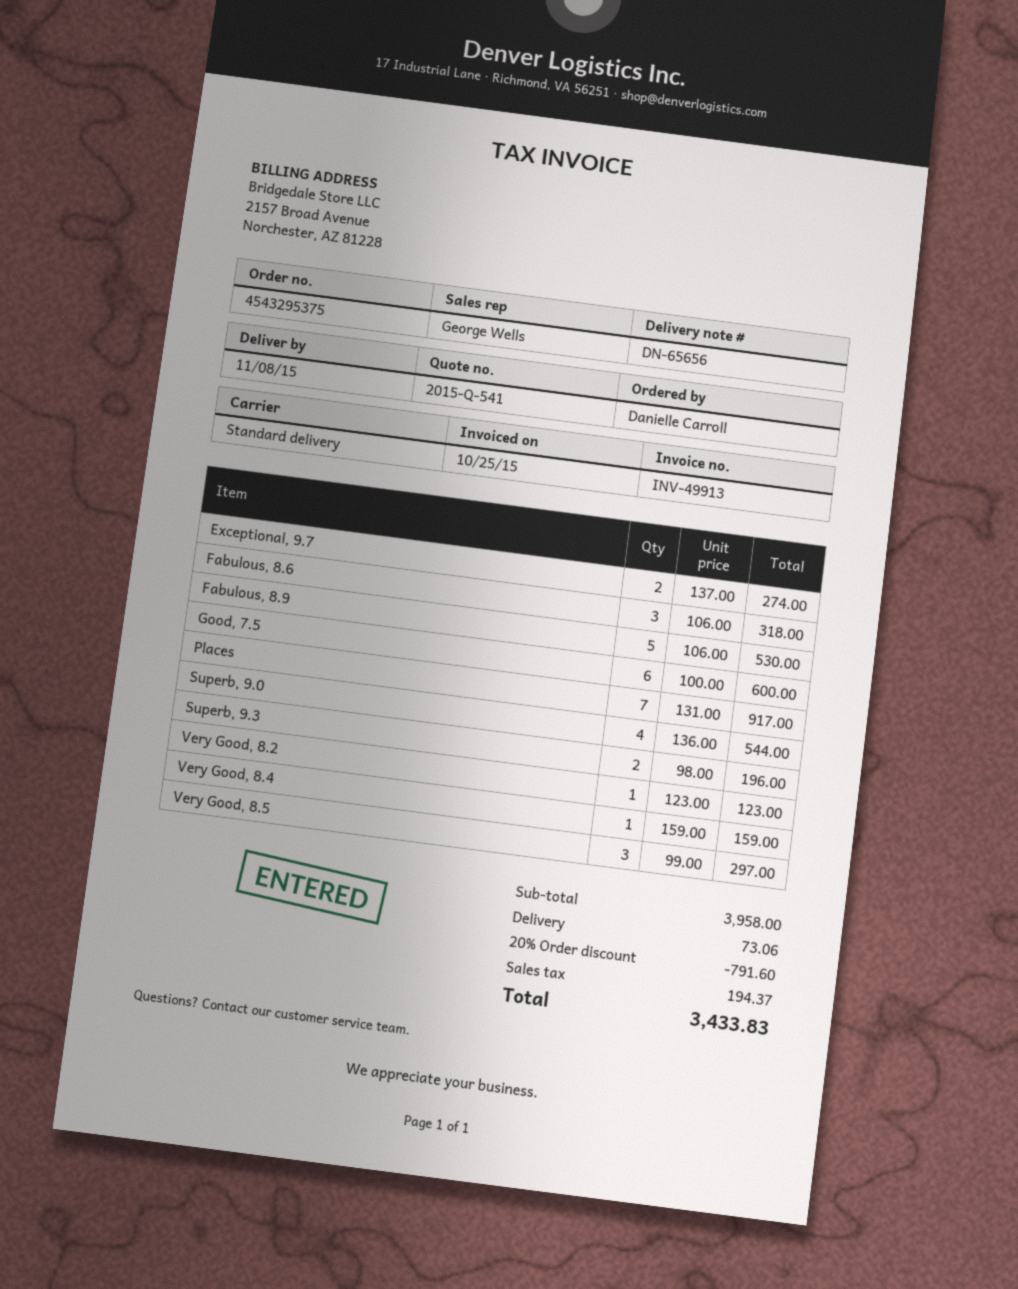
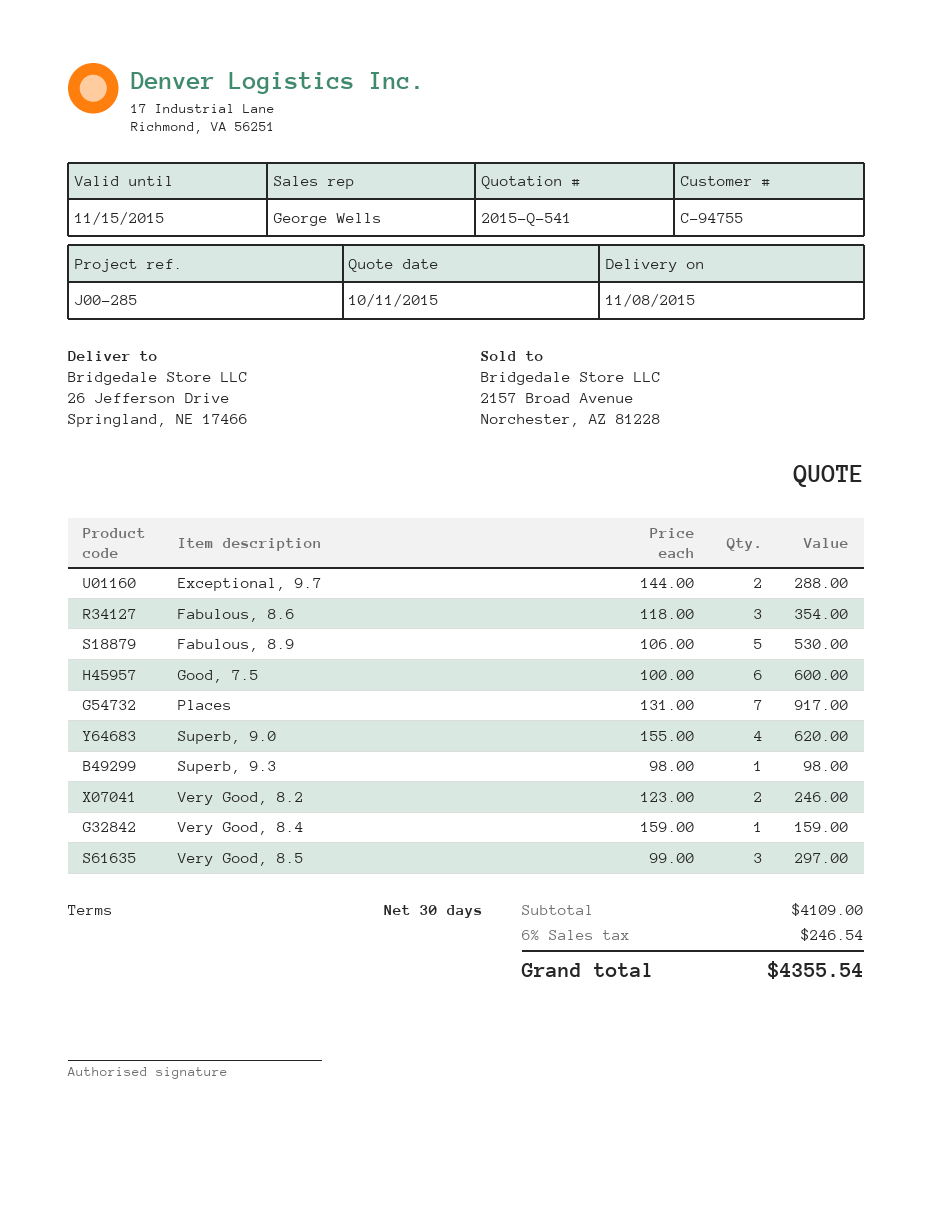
Exceptional, 9.7: 2 x 137.00 = 274.00 -> 2 x 144.00 = 288.00
Fabulous, 8.6: 3 x 106.00 = 318.00 -> 3 x 118.00 = 354.00
Superb, 9.0: 4 x 136.00 = 544.00 -> 4 x 155.00 = 620.00
Superb, 9.3: 2 x 98.00 = 196.00 -> 1 x 98.00 = 98.00
Very Good, 8.2: 1 x 123.00 = 123.00 -> 2 x 123.00 = 246.00
subtotal: 3958.00 -> 4109.00
discount: 20% = 791.60 -> none
shipping: 73.06 -> none
tax: 194.37 -> 246.54
total: 3433.83 -> 4355.54

